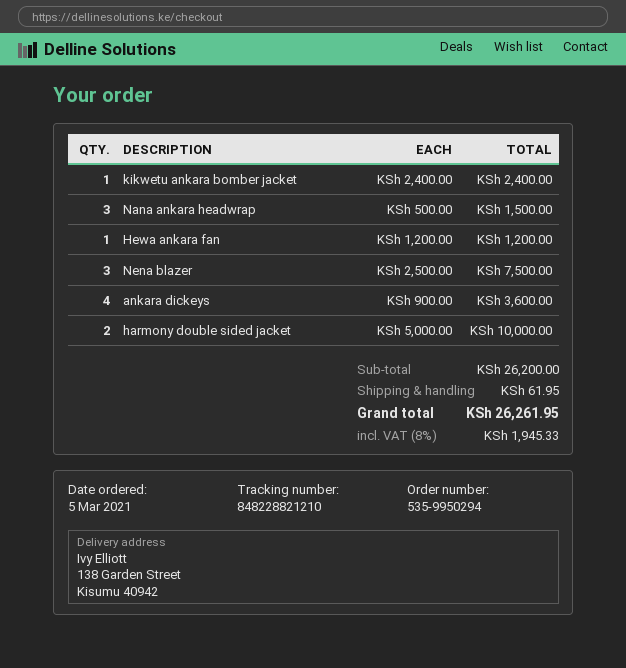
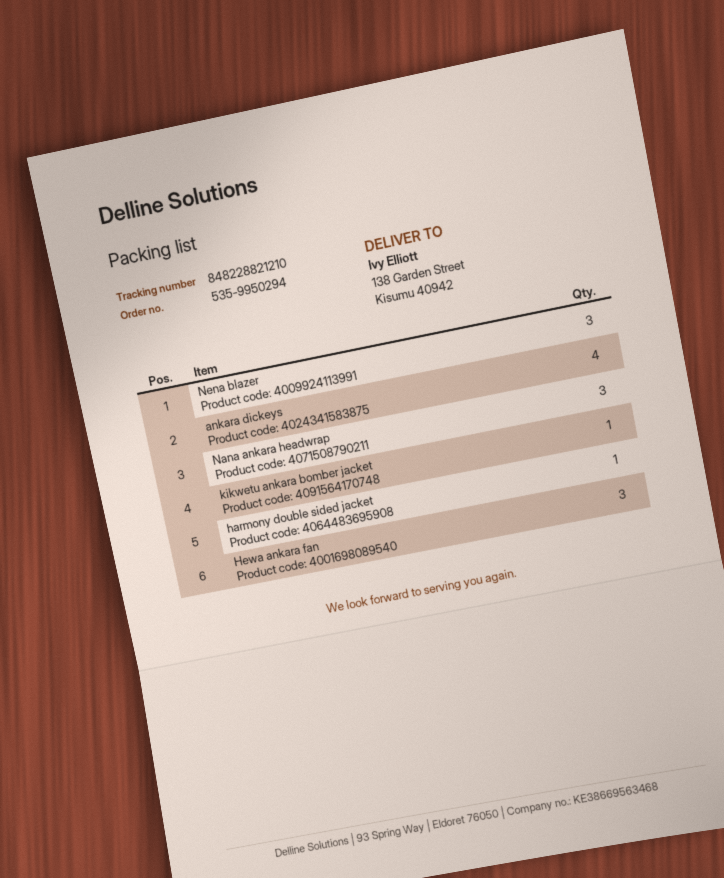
Hewa ankara fan: 1 -> 3
harmony double sided jacket: 2 -> 1

